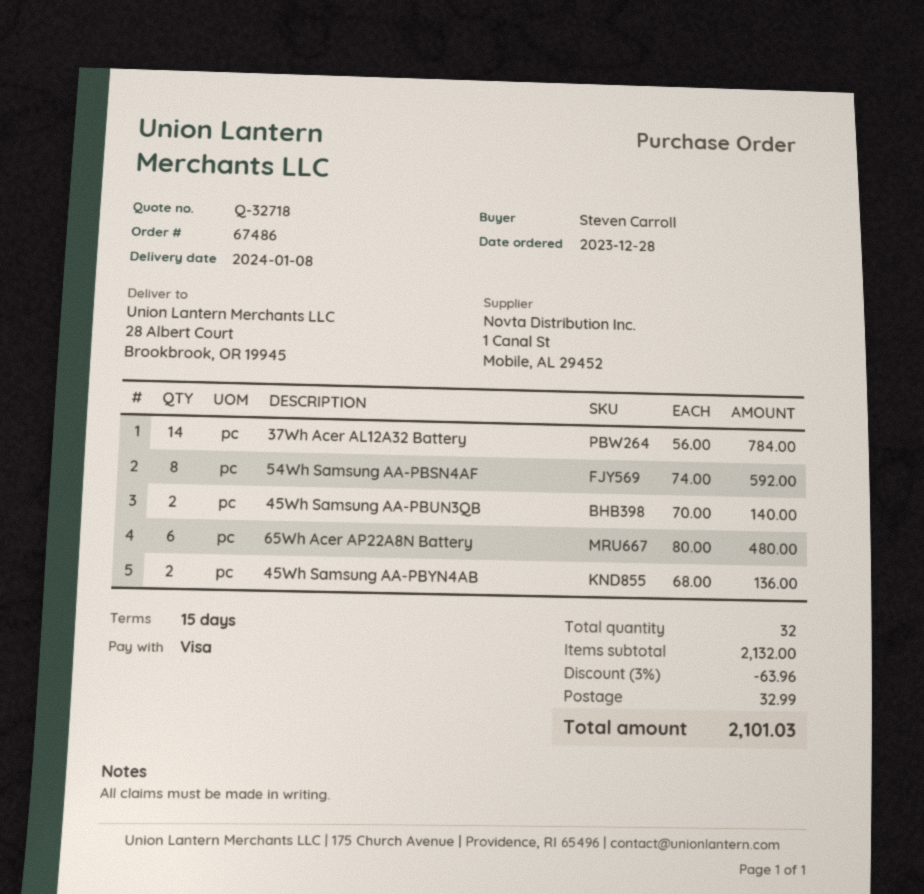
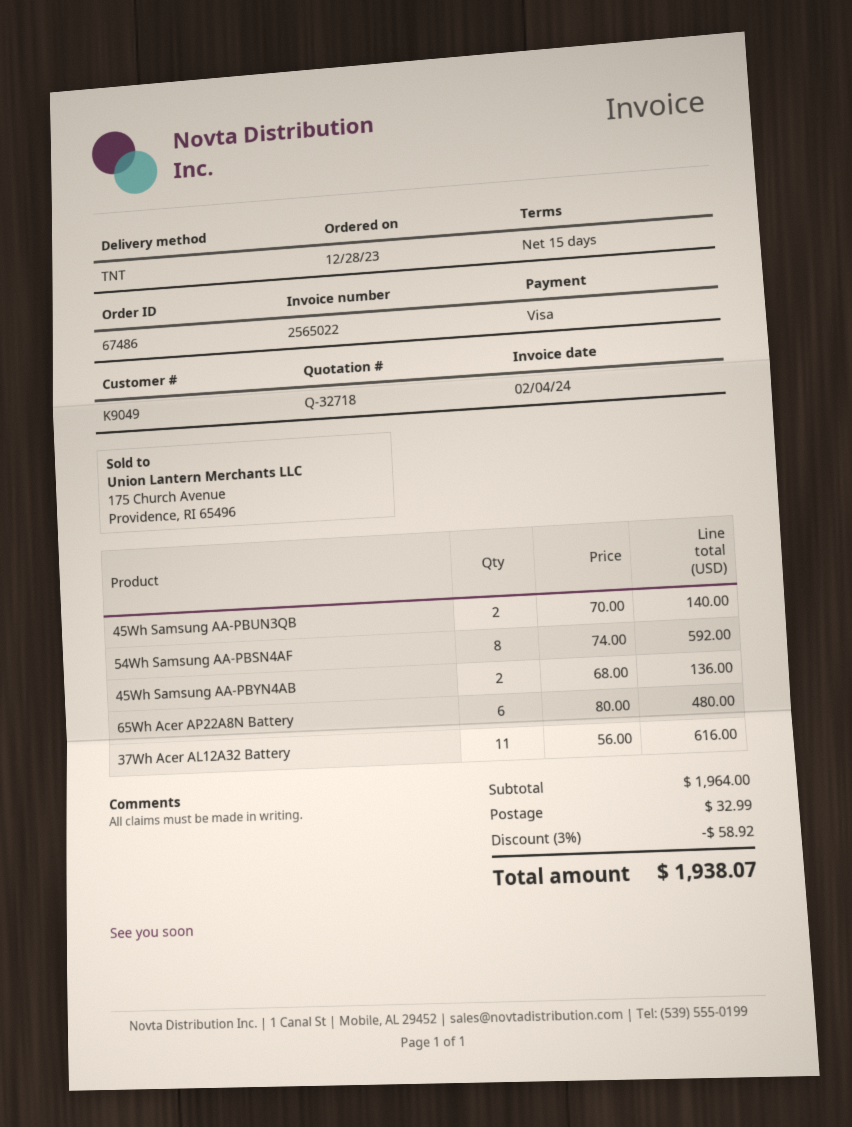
37Wh Acer AL12A32 Battery: 14 x 56.00 = 784.00 -> 11 x 56.00 = 616.00
subtotal: 2132.00 -> 1964.00
discount: 3% = 63.96 -> 3% = 58.92
total: 2101.03 -> 1938.07

